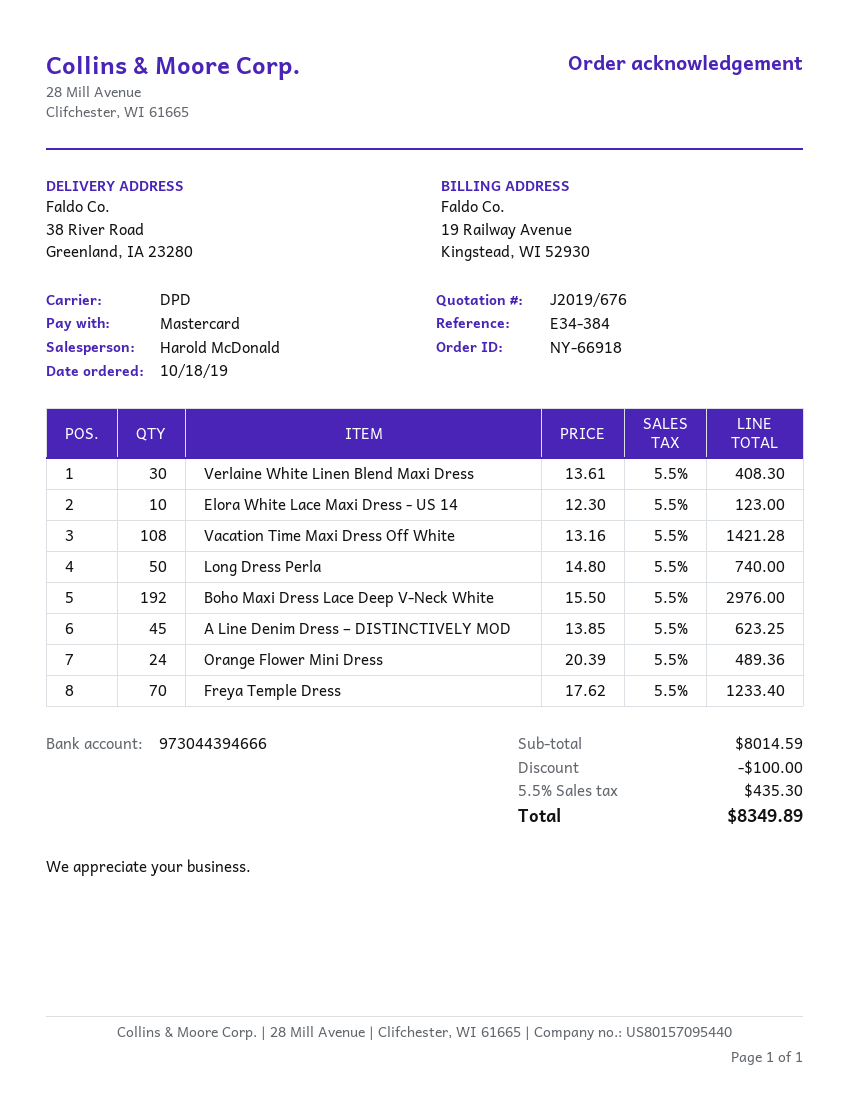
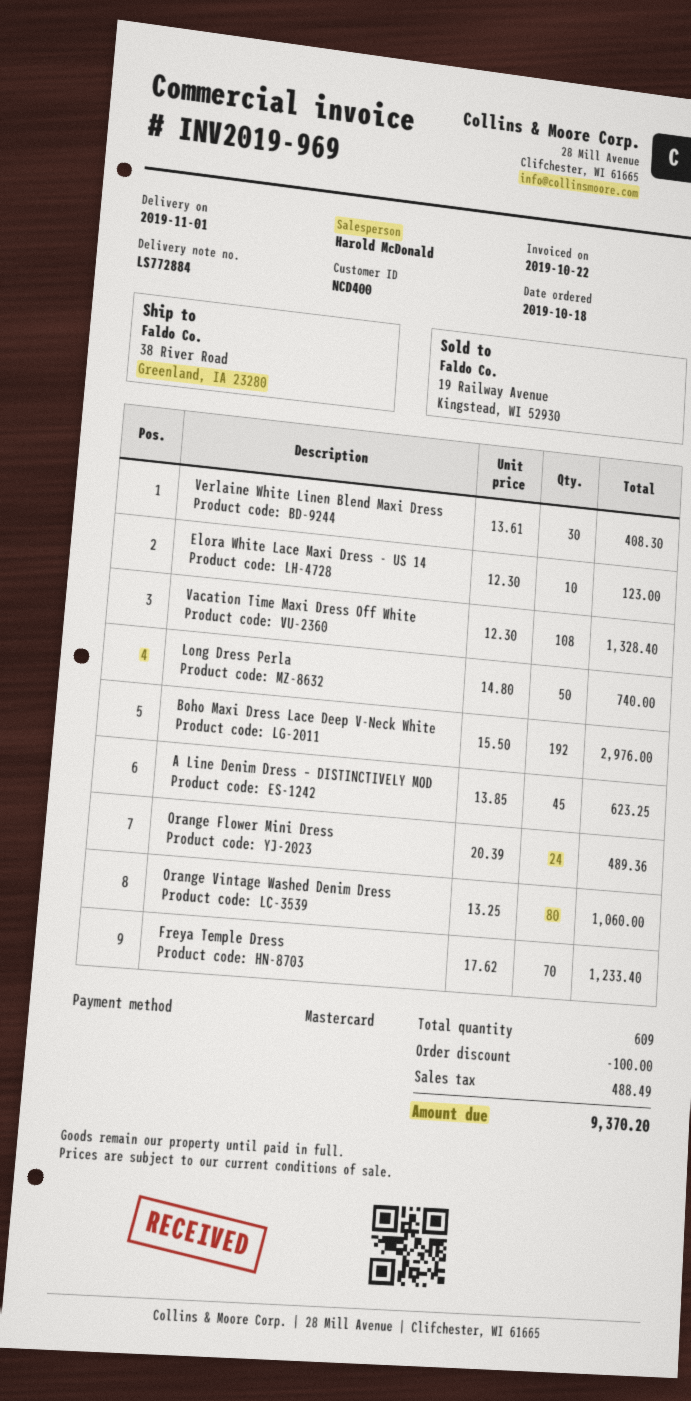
Vacation Time Maxi Dress Off White: 108 x 13.16 = 1421.28 -> 108 x 12.30 = 1328.40
Orange Vintage Washed Denim Dress: none -> 80 x 13.25 = 1060.00
tax: 435.30 -> 488.49
total: 8349.89 -> 9370.20

